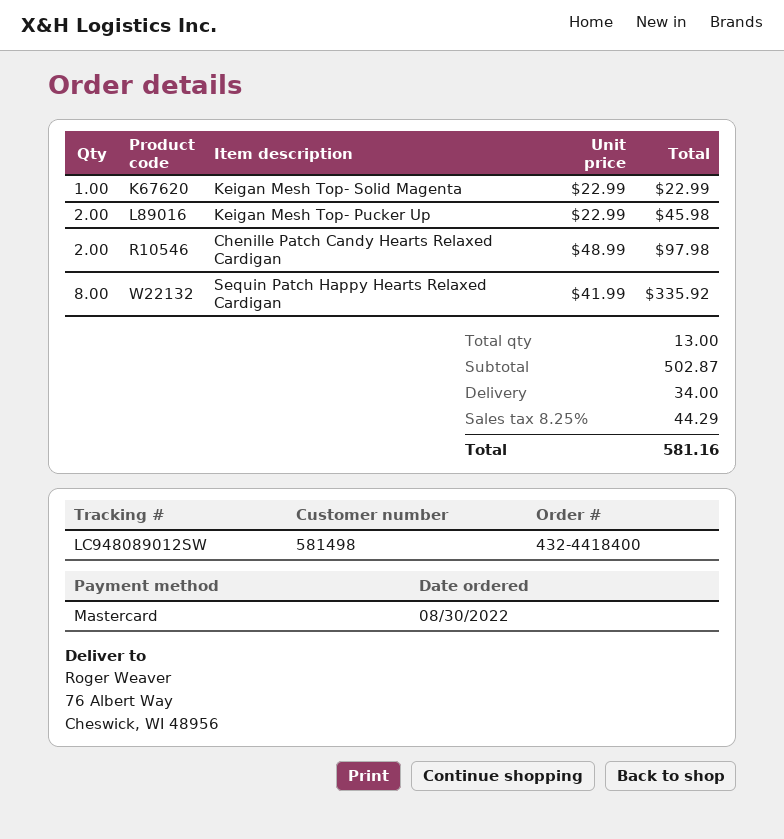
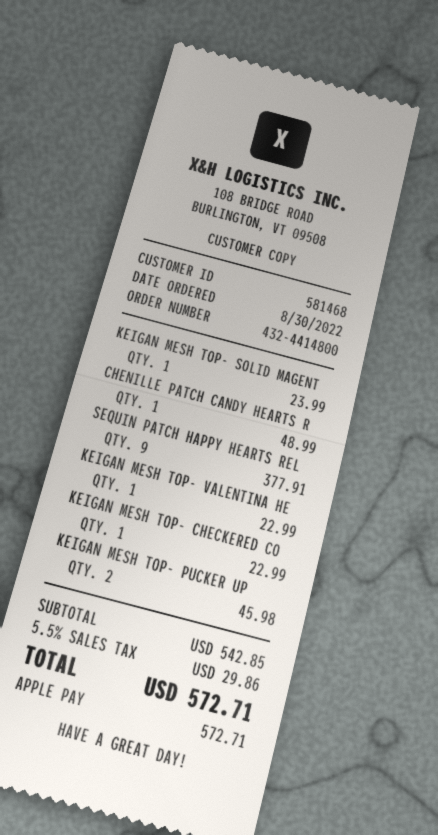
order number: 432-4418400 -> 432-4414800
customer number: 581498 -> 581468
payment method: Mastercard -> Apple Pay
Keigan Mesh Top- Solid Magenta: 1 for 22.99 -> 1 for 23.99
Chenille Patch Candy Hearts Relaxed Cardigan: 2 for 97.98 -> 1 for 48.99
Sequin Patch Happy Hearts Relaxed Cardigan: 8 for 335.92 -> 9 for 377.91
KEIGAN MESH TOP- VALENTINA HE: none -> 1 for 22.99
KEIGAN MESH TOP- CHECKERED CO: none -> 1 for 22.99
subtotal: 502.87 -> 542.85
shipping: 34.00 -> none
tax: 8.25% = 44.29 -> 5.5% = 29.86
total: 581.16 -> 572.71

